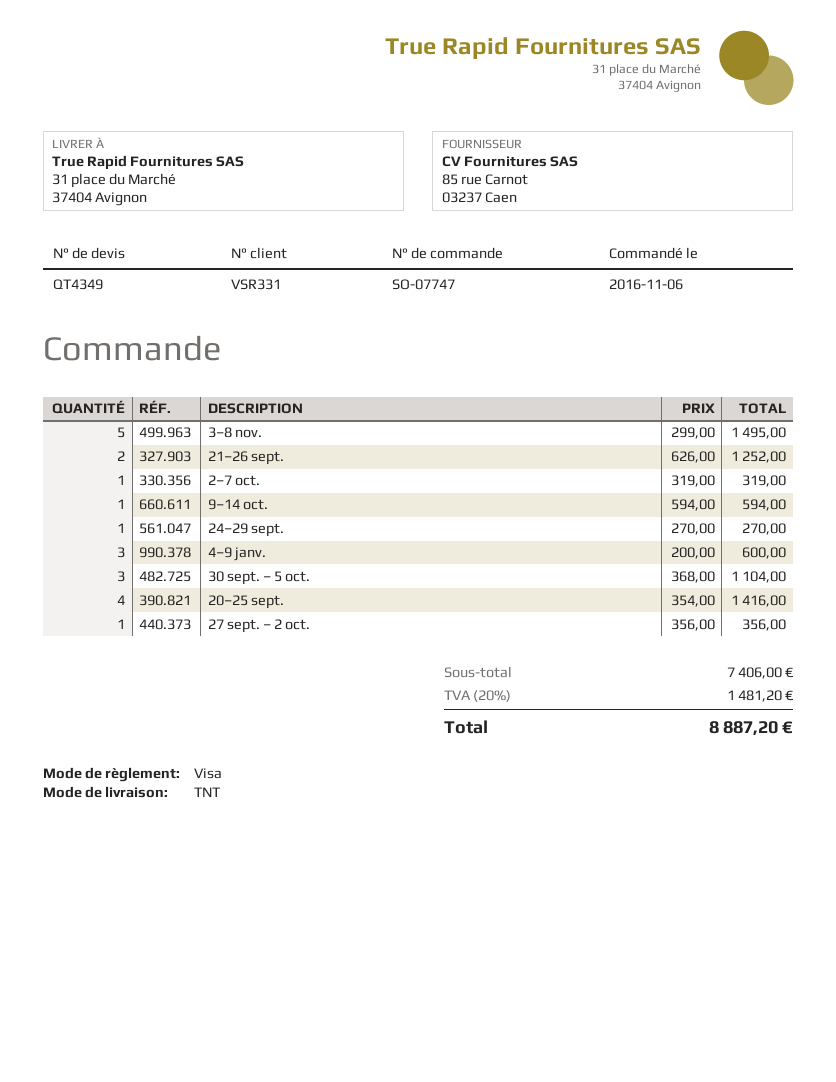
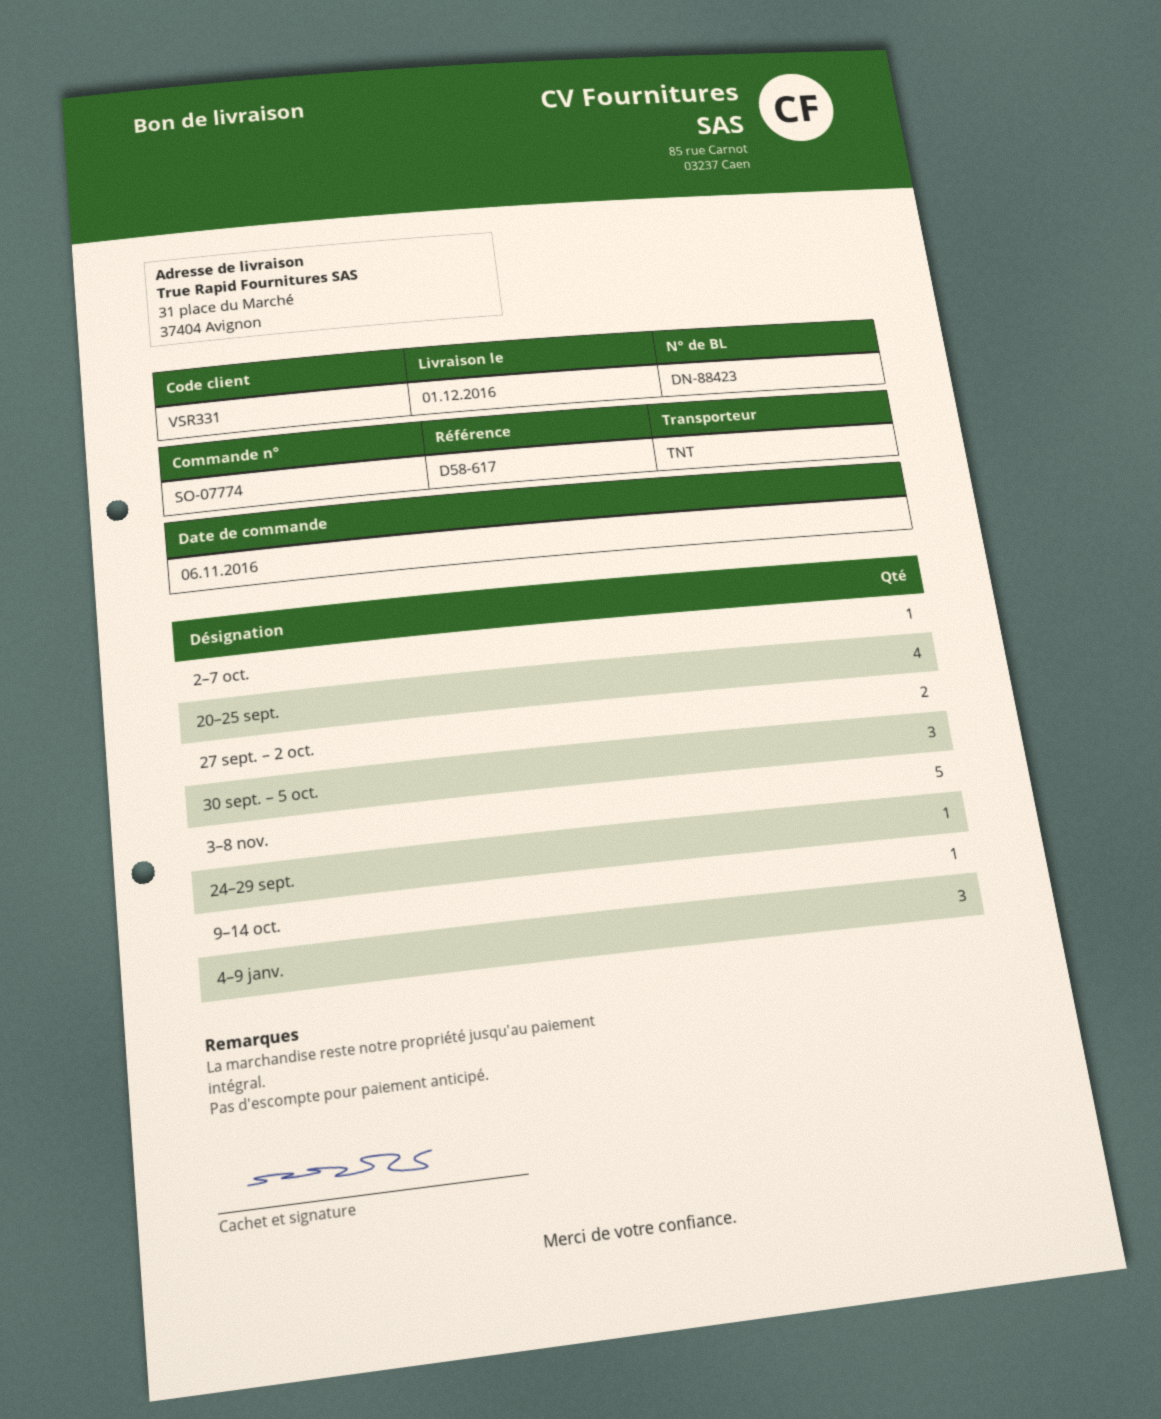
order number: SO-07747 -> SO-07774
21–26 sept.: 2 -> none
27 sept. – 2 oct.: 1 -> 2

